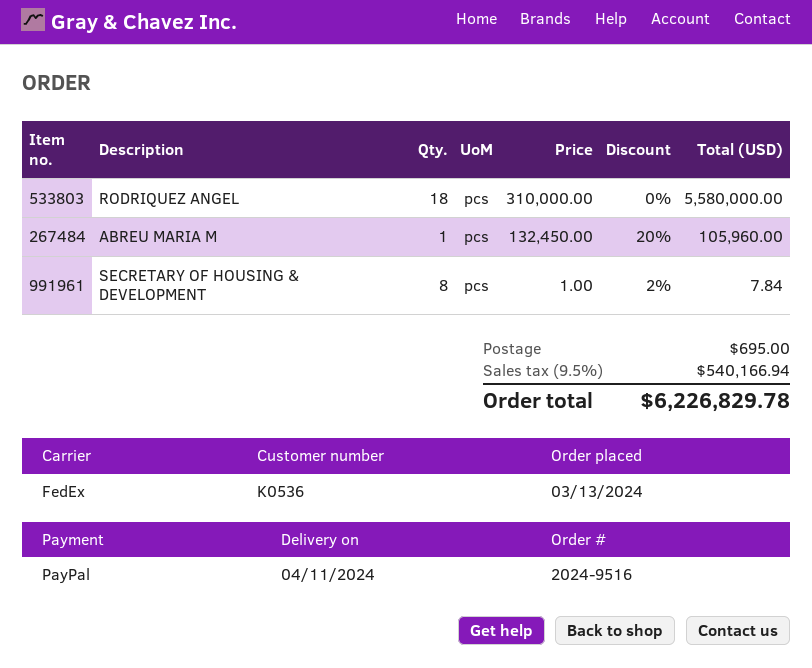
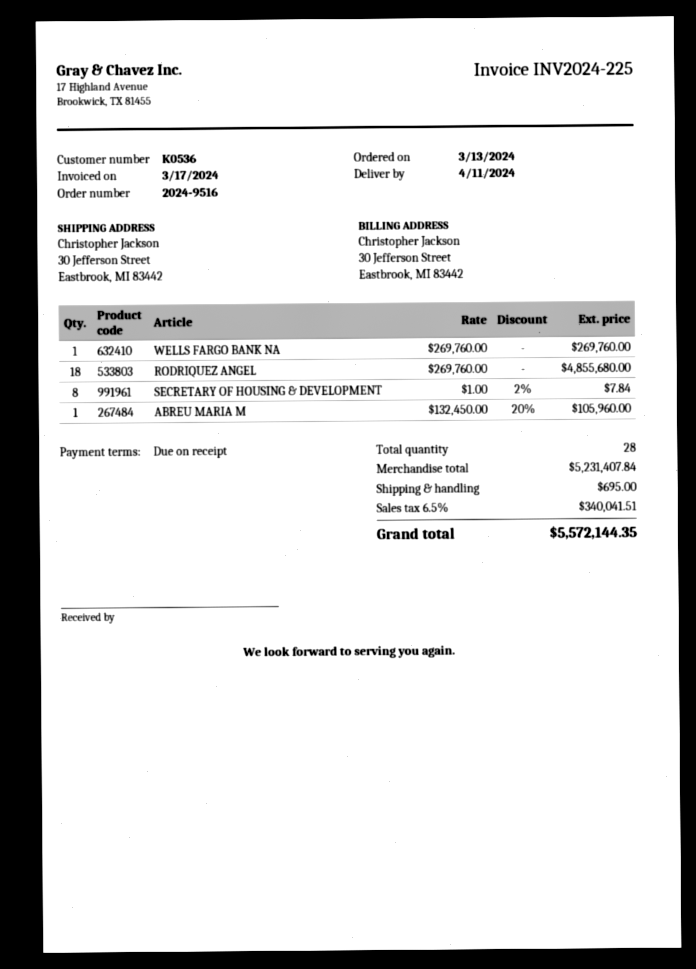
RODRIQUEZ ANGEL: 18 x 310000.00 = 5580000.00 -> 18 x 269760.00 = 4855680.00
WELLS FARGO BANK NA: none -> 1 x 269760.00 = 269760.00
tax: 9.5% = 540166.94 -> 6.5% = 340041.51
total: 6226829.78 -> 5572144.35

